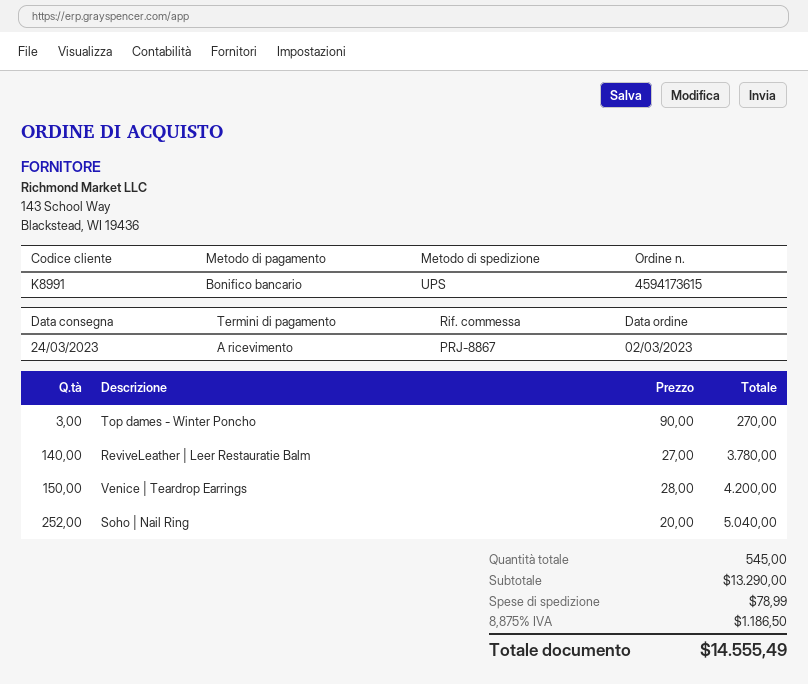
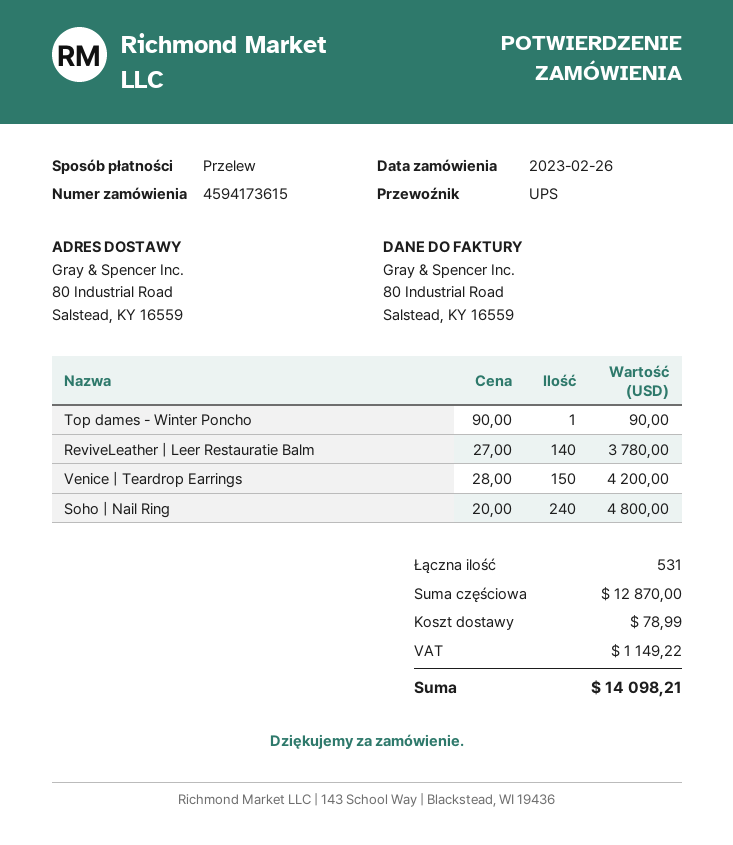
order date: 2023-03-02 -> 2023-02-26
Top dames - Winter Poncho: 3 x 90.00 = 270.00 -> 1 x 90.00 = 90.00
Soho | Nail Ring: 252 x 20.00 = 5040.00 -> 240 x 20.00 = 4800.00
total quantity: 545 -> 531
subtotal: 13290.00 -> 12870.00
tax: 1186.50 -> 1149.22
total: 14555.49 -> 14098.21

